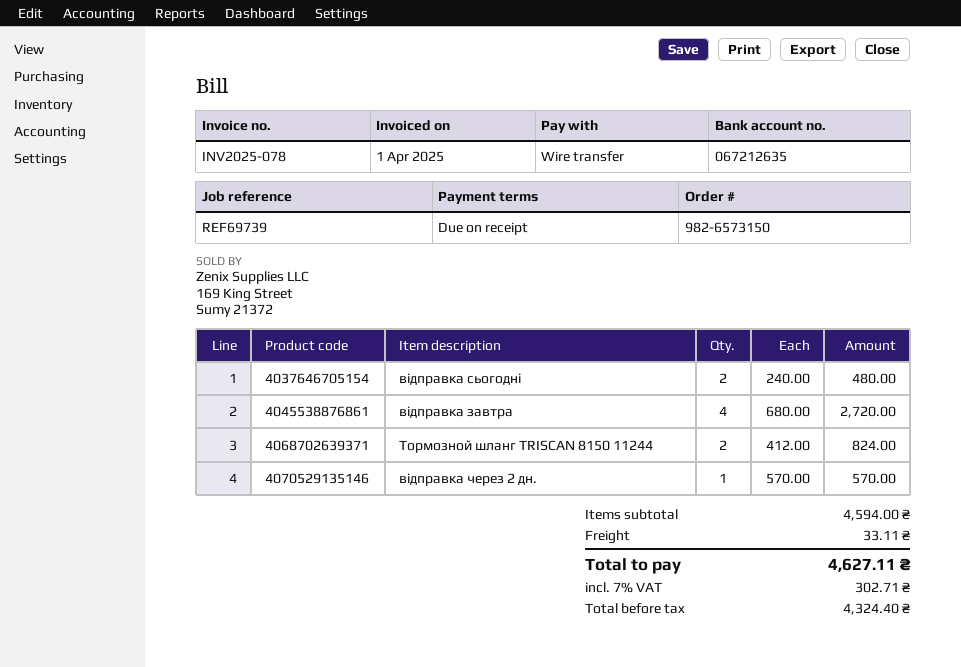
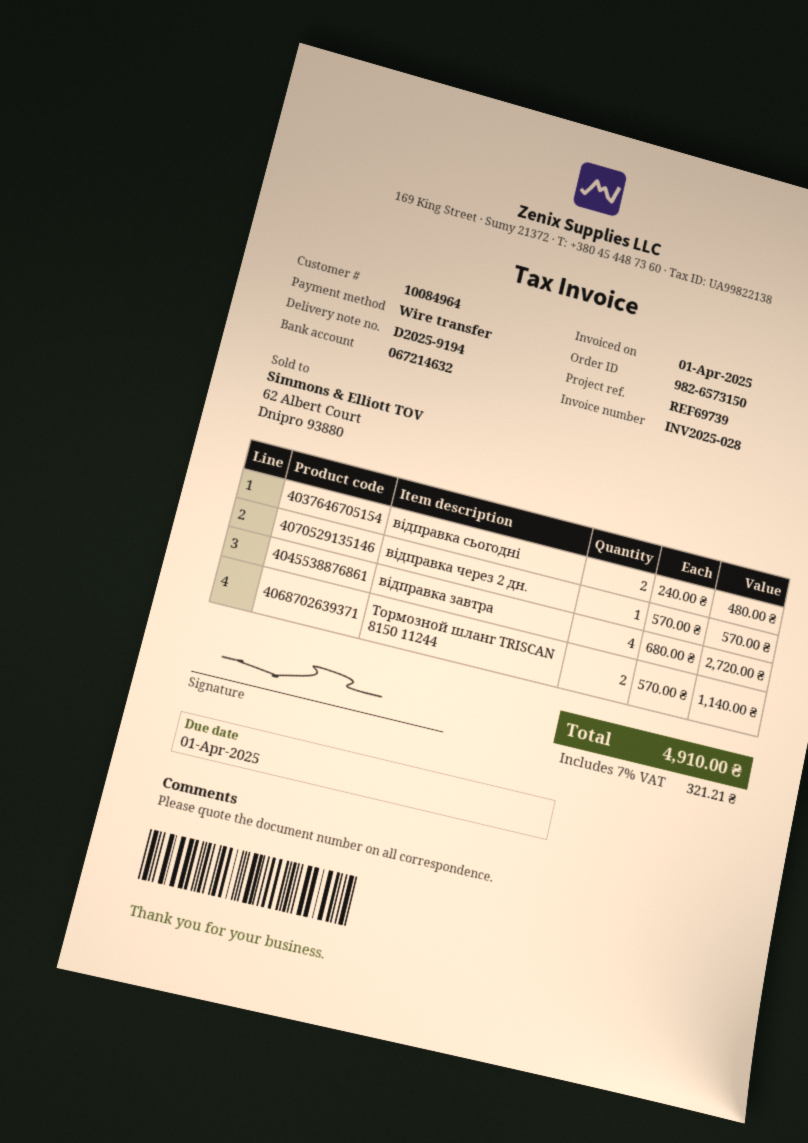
invoice number: INV2025-078 -> INV2025-028
bank account: 067212635 -> 067214632
Тормозной шланг TRISCAN 8150 11244: 2 x 412.00 = 824.00 -> 2 x 570.00 = 1140.00
shipping: 33.11 -> none
tax: 7% = 302.71 -> 7% = 321.21
total: 4627.11 -> 4910.00

